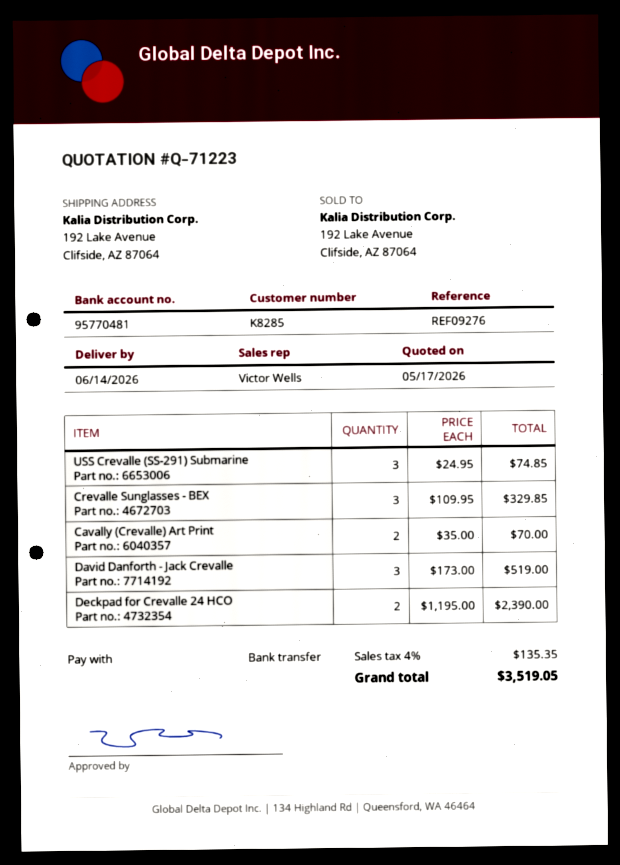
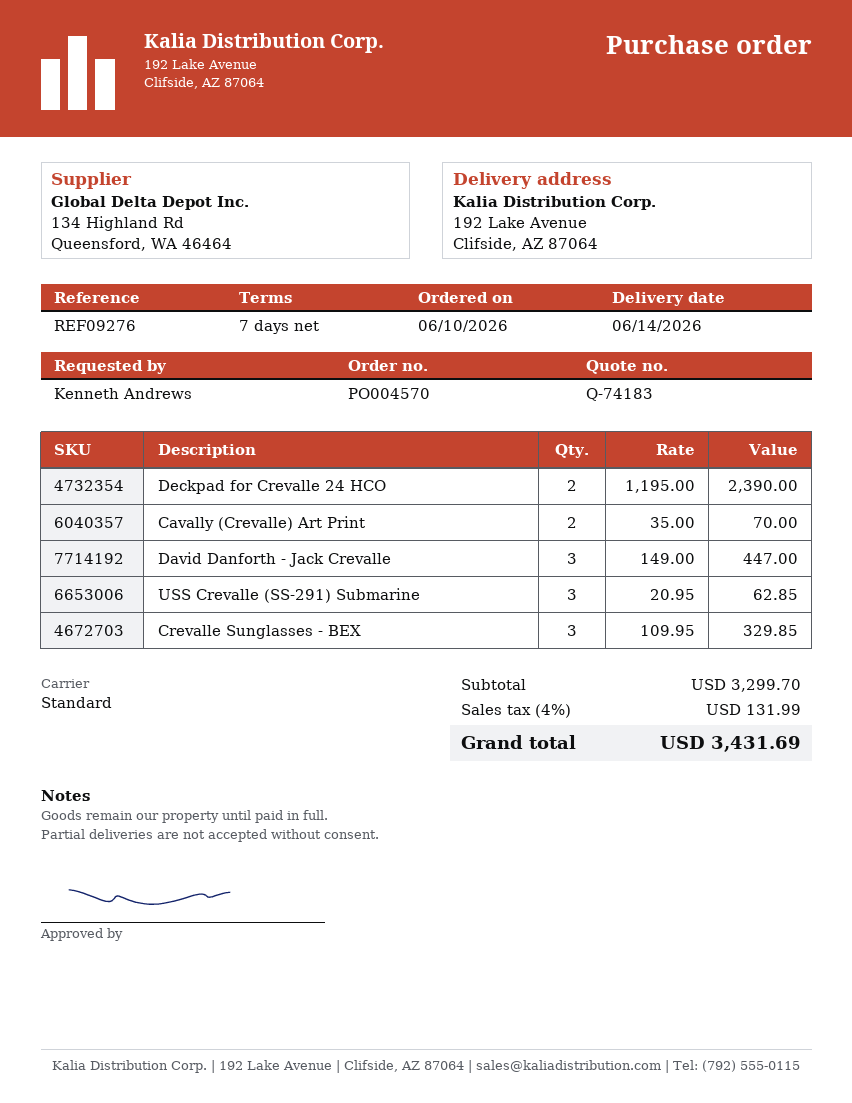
quote number: Q-71223 -> Q-74183
USS Crevalle (SS-291) Submarine: 3 x 24.95 = 74.85 -> 3 x 20.95 = 62.85
David Danforth - Jack Crevalle: 3 x 173.00 = 519.00 -> 3 x 149.00 = 447.00
tax: 4% = 135.35 -> 4% = 131.99
total: 3519.05 -> 3431.69

